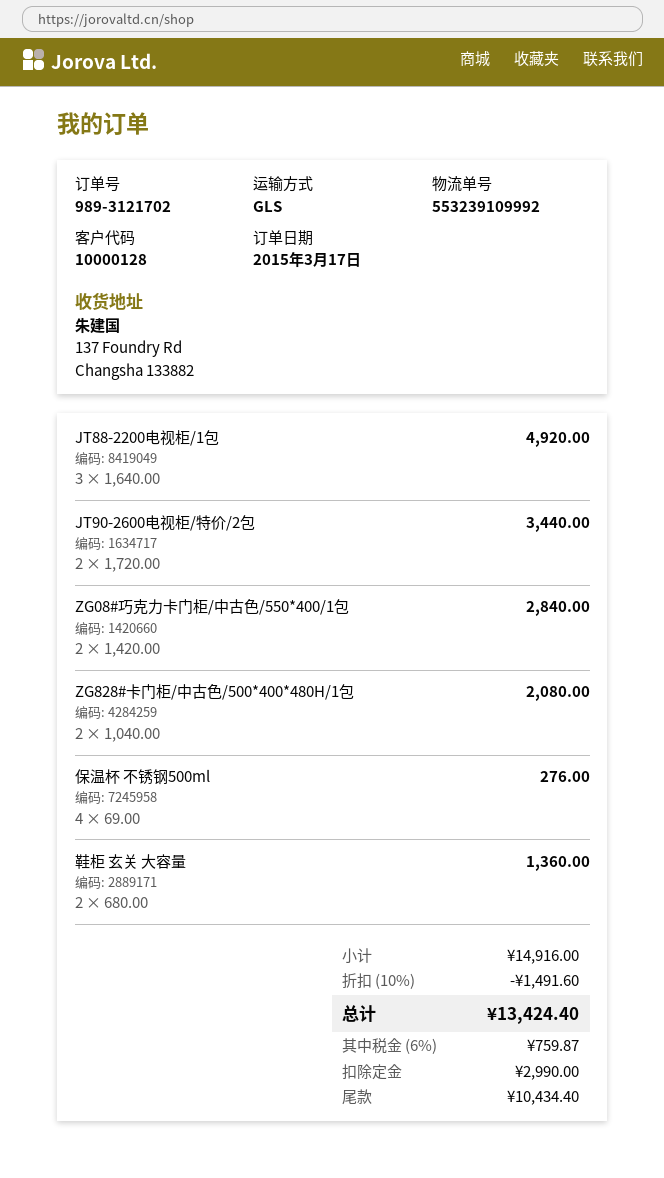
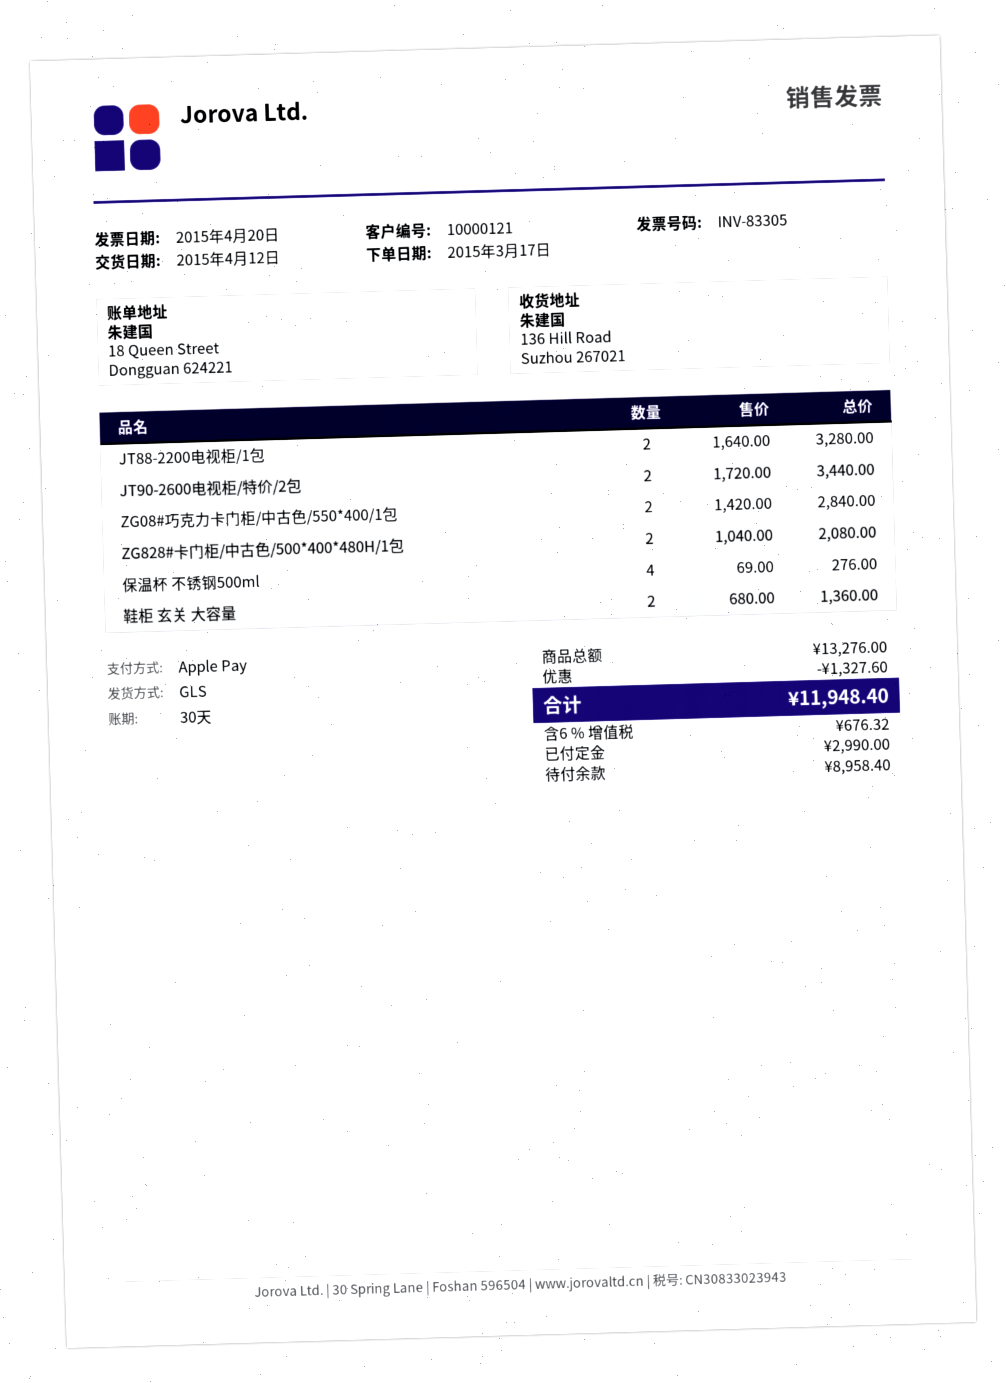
customer number: 10000128 -> 10000121
ship to: 137 Foundry Rd, Changsha 133882 -> 136 Hill Road, Suzhou 267021
JT88-2200电视柜/1包: 3 x 1640.00 = 4920.00 -> 2 x 1640.00 = 3280.00
subtotal: 14916.00 -> 13276.00
discount: 1491.60 -> 1327.60
tax: 6% = 759.87 -> 6% = 676.32
total: 13424.40 -> 11948.40
balance: 10434.40 -> 8958.40

